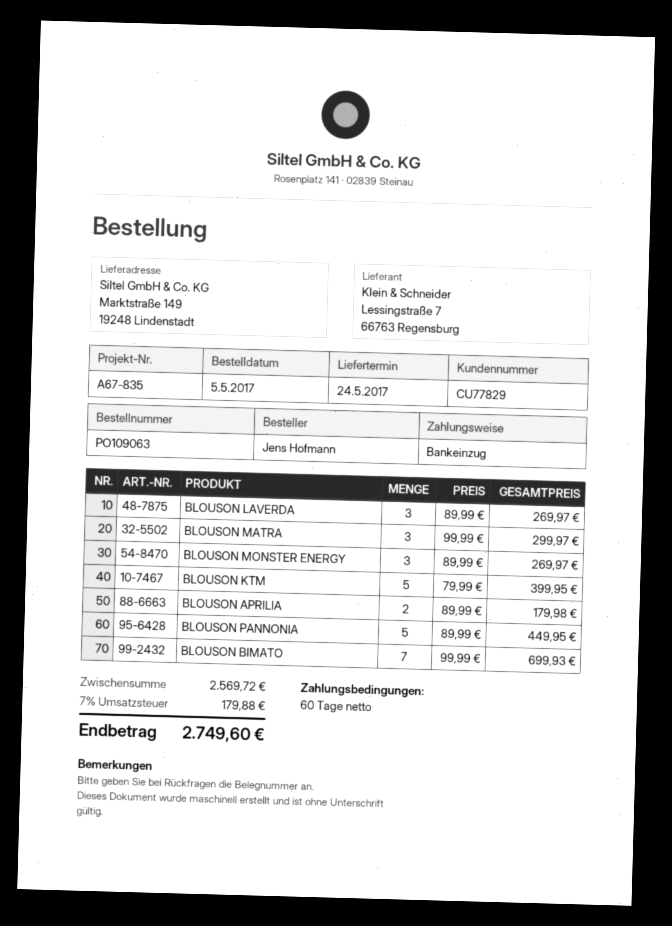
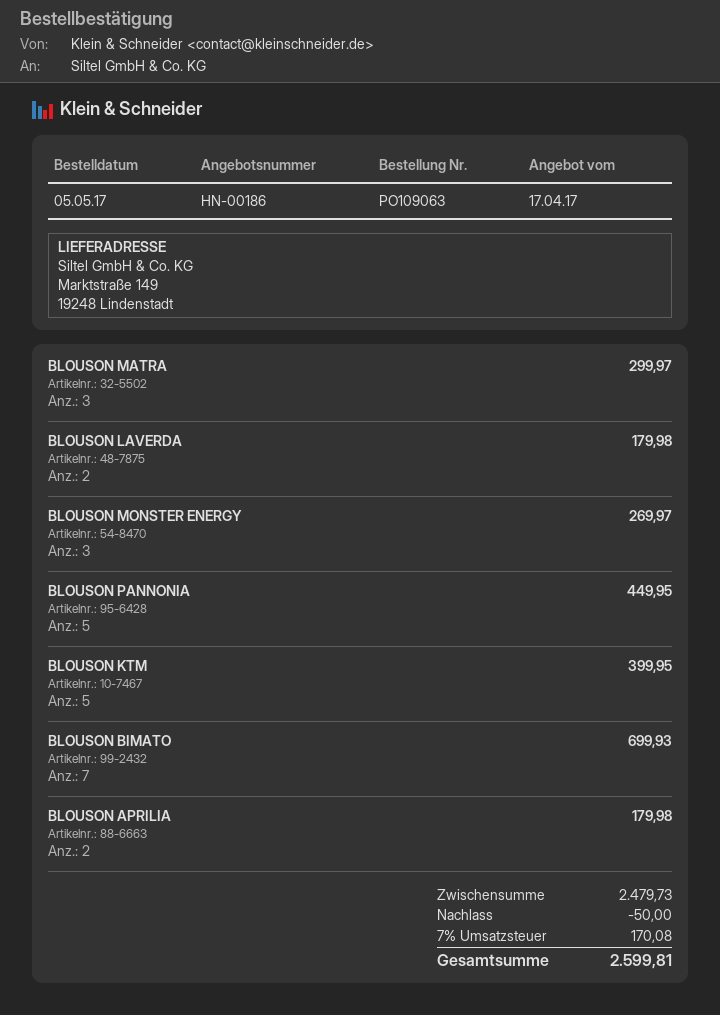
BLOUSON LAVERDA: 3 for 269.97 -> 2 for 179.98
subtotal: 2569.72 -> 2479.73
discount: none -> 50.00
tax: 7% = 179.88 -> 7% = 170.08
total: 2749.60 -> 2599.81

